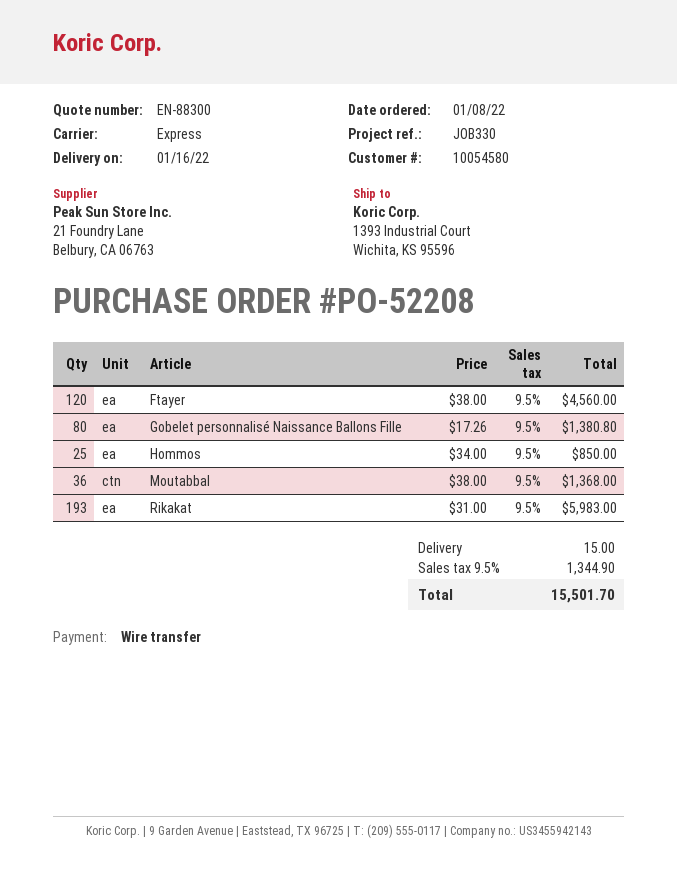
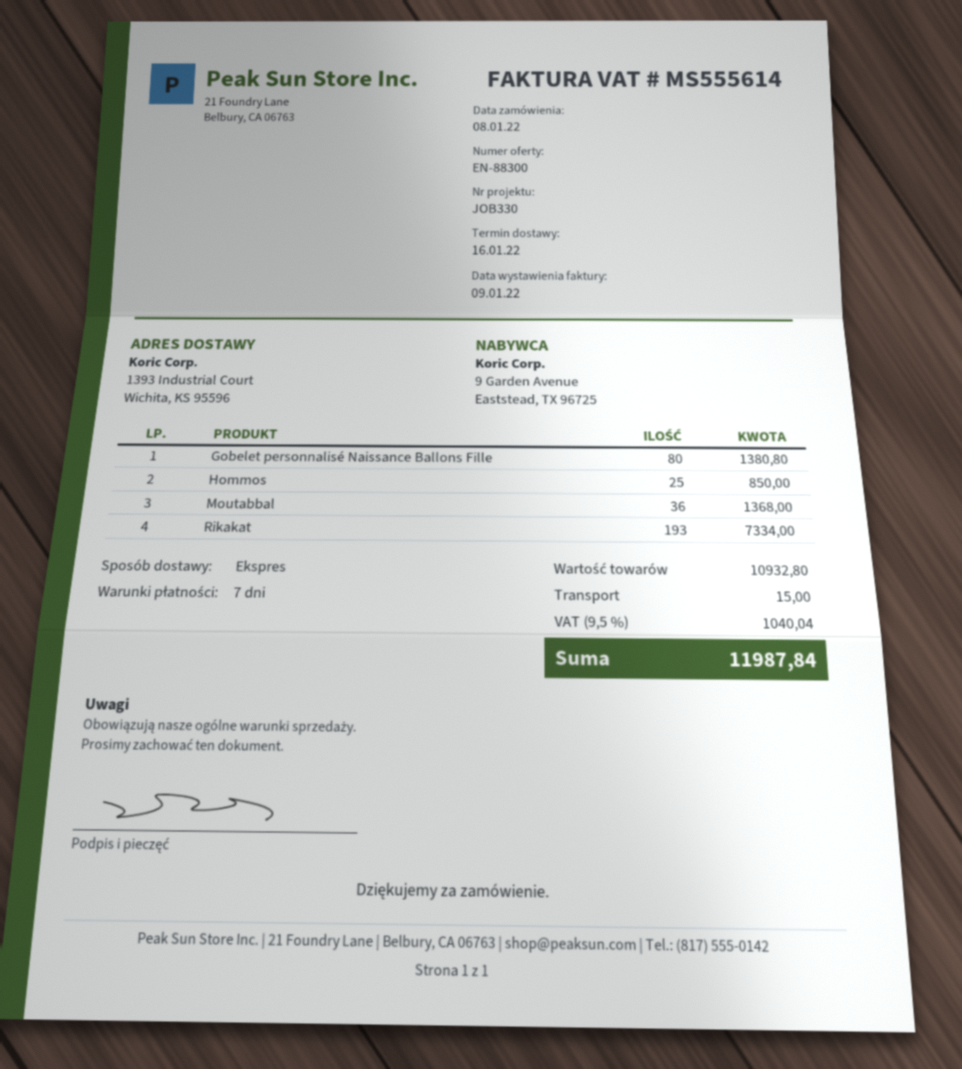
Ftayer: 120 for 4560.00 -> none
Rikakat: 193 for 5983.00 -> 193 for 7334.00
tax: 9.5% = 1344.90 -> 9.5% = 1040.04
total: 15501.70 -> 11987.84

